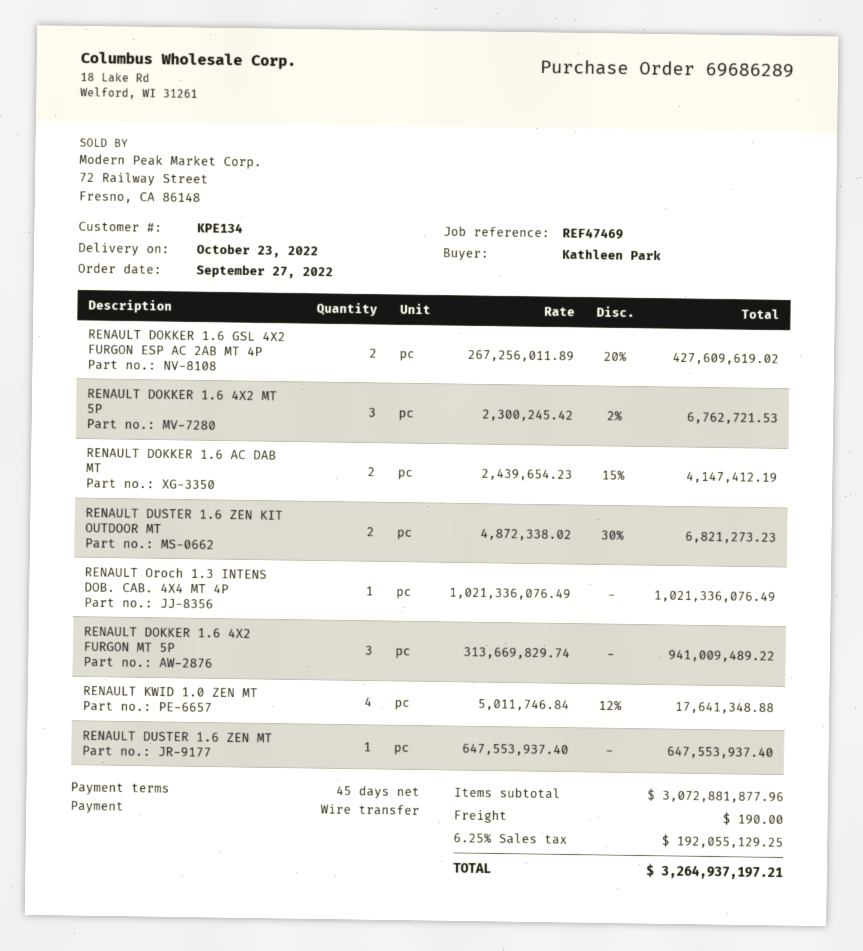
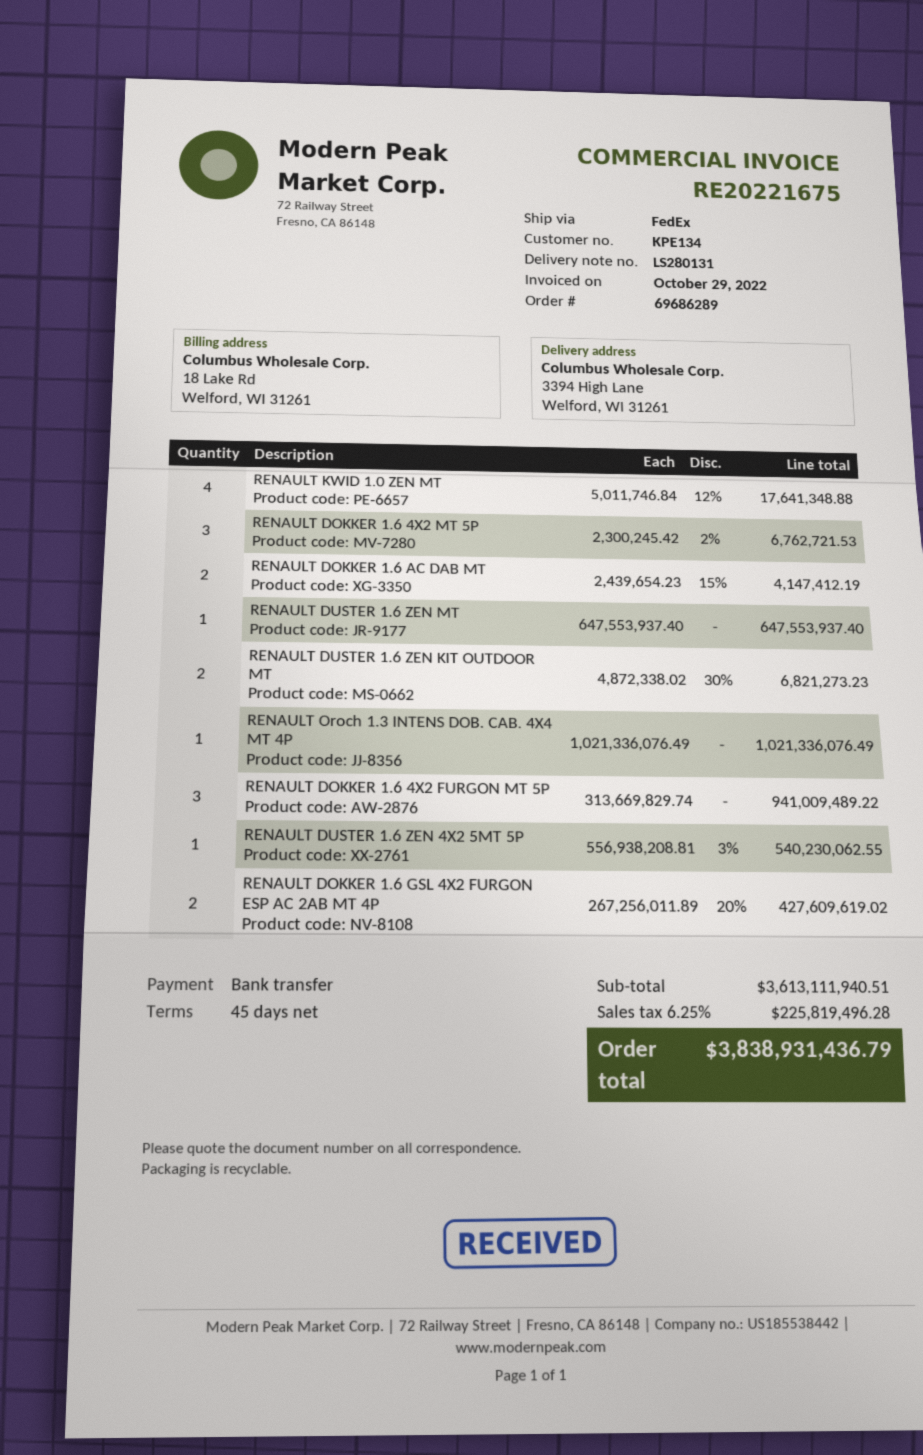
RENAULT DUSTER 1.6 ZEN 4X2 5MT 5P: none -> 1 x 556938208.81 - 3% = 540230062.55
subtotal: 3072881877.96 -> 3613111940.51
shipping: 190.00 -> none
tax: 6.25% = 192055129.25 -> 6.25% = 225819496.28
total: 3264937197.21 -> 3838931436.79

